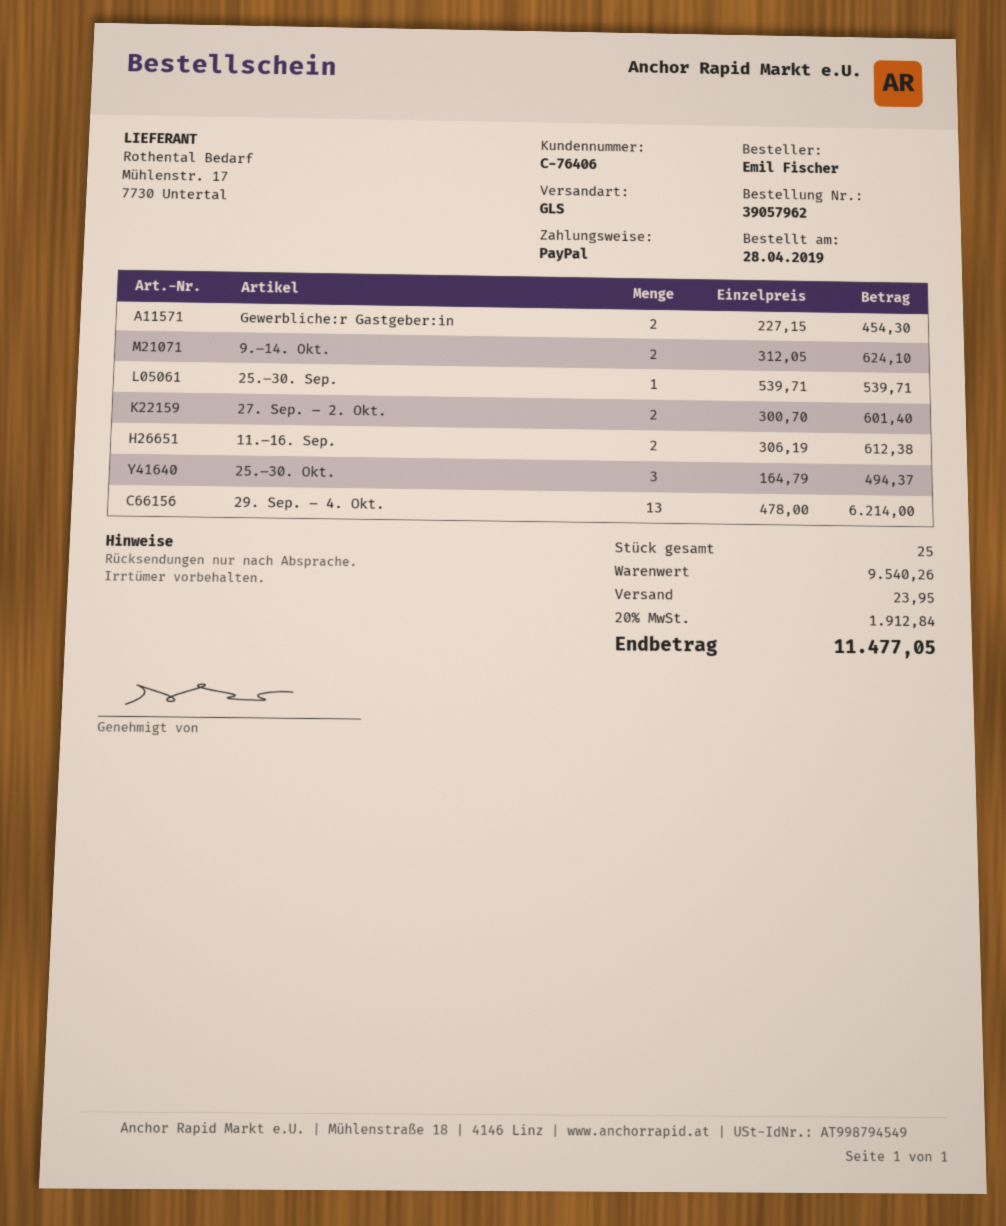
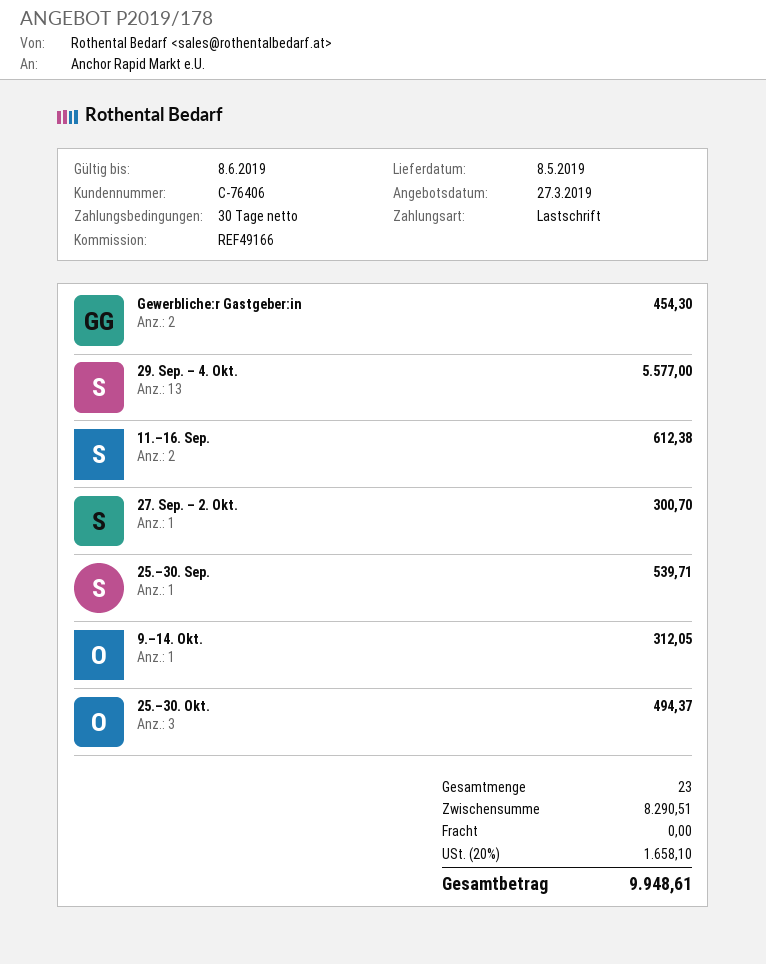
payment method: PayPal -> direct debit
9.–14. Okt.: 2 for 624.10 -> 1 for 312.05
27. Sep. – 2. Okt.: 2 for 601.40 -> 1 for 300.70
29. Sep. – 4. Okt.: 13 for 6214.00 -> 13 for 5577.00
total quantity: 25 -> 23
subtotal: 9540.26 -> 8290.51
shipping: 23.95 -> 0.00
tax: 20% = 1912.84 -> 20% = 1658.10
total: 11477.05 -> 9948.61

